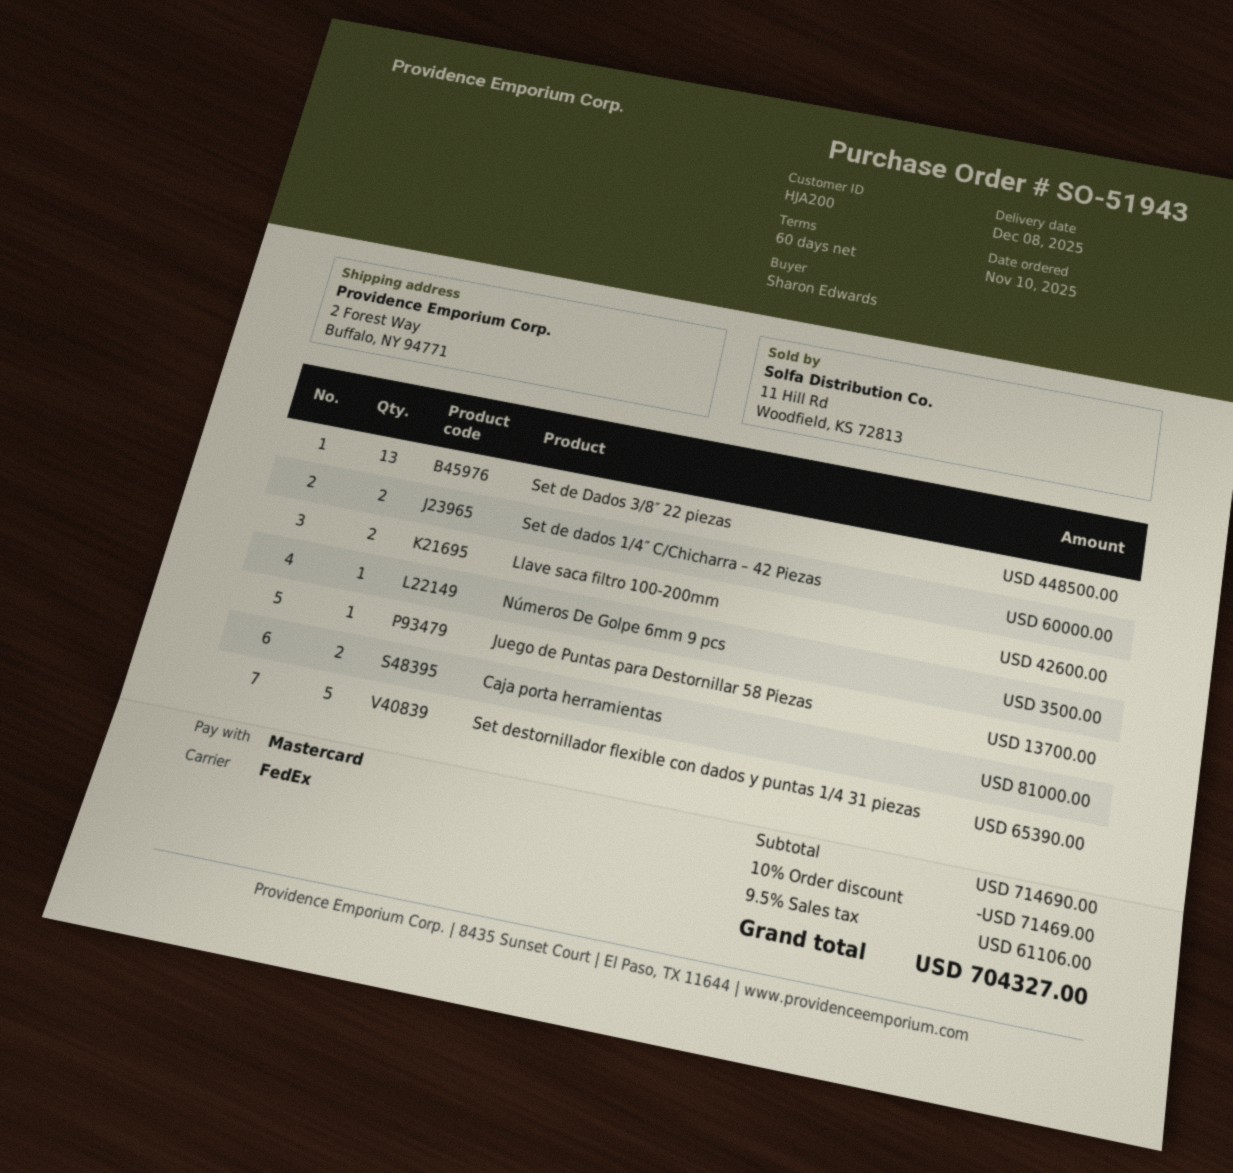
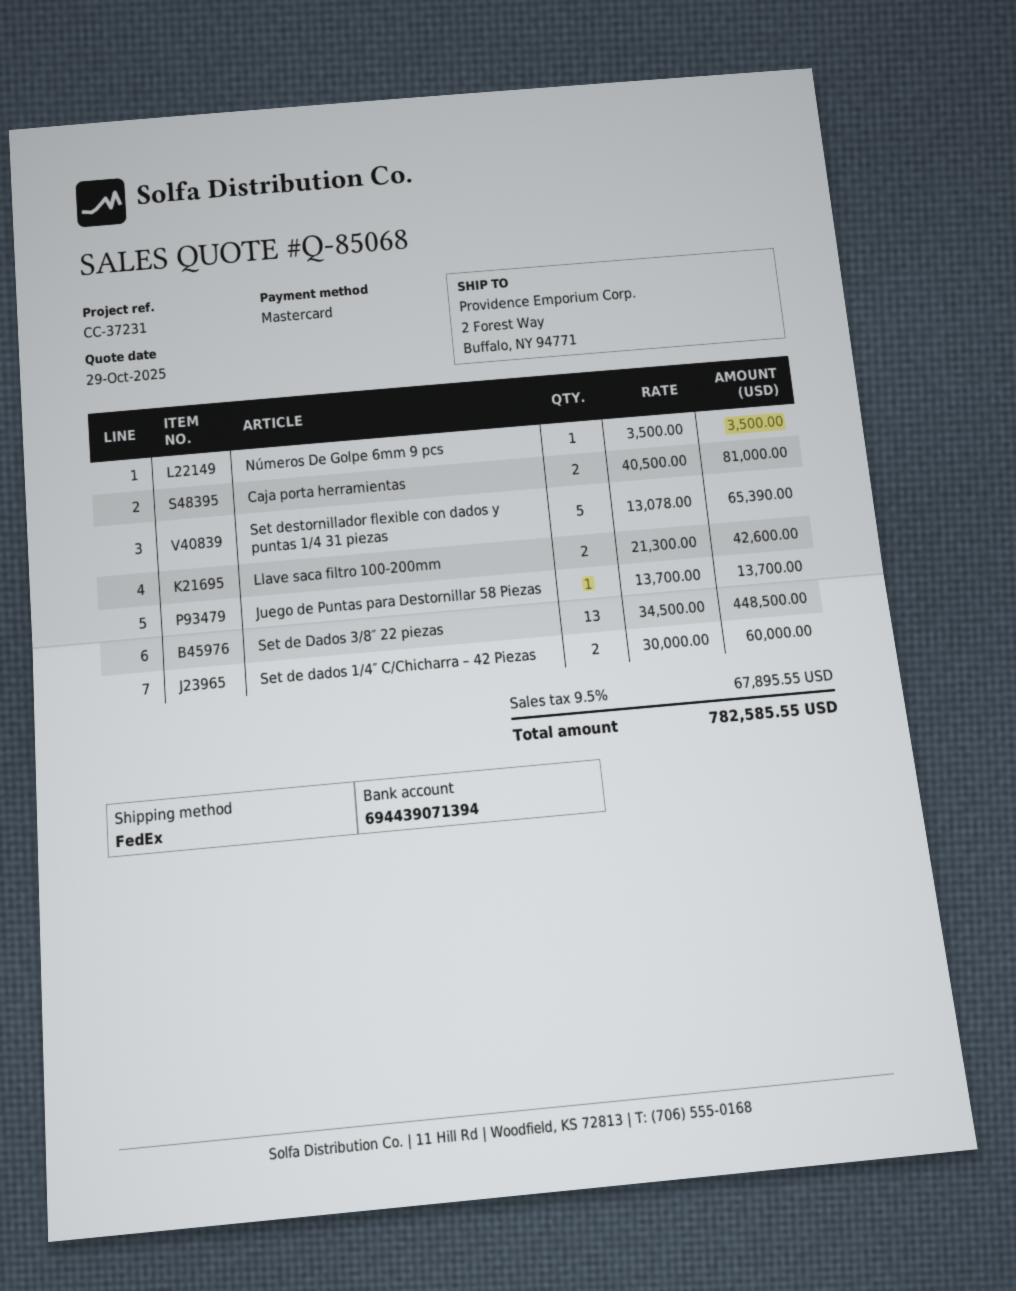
discount: 10% = 71469.00 -> none
tax: 9.5% = 61106.00 -> 9.5% = 67895.55
total: 704327.00 -> 782585.55

